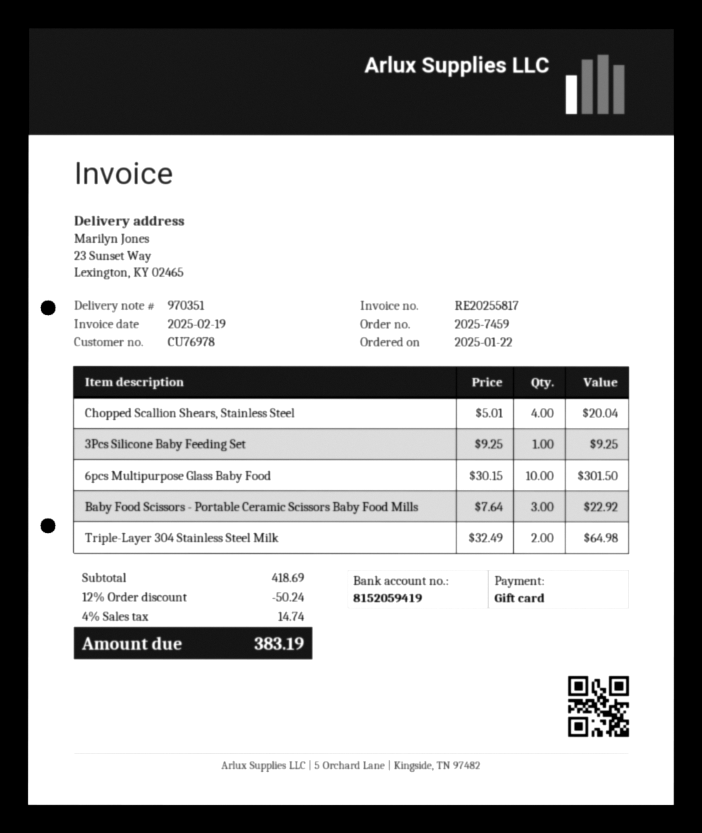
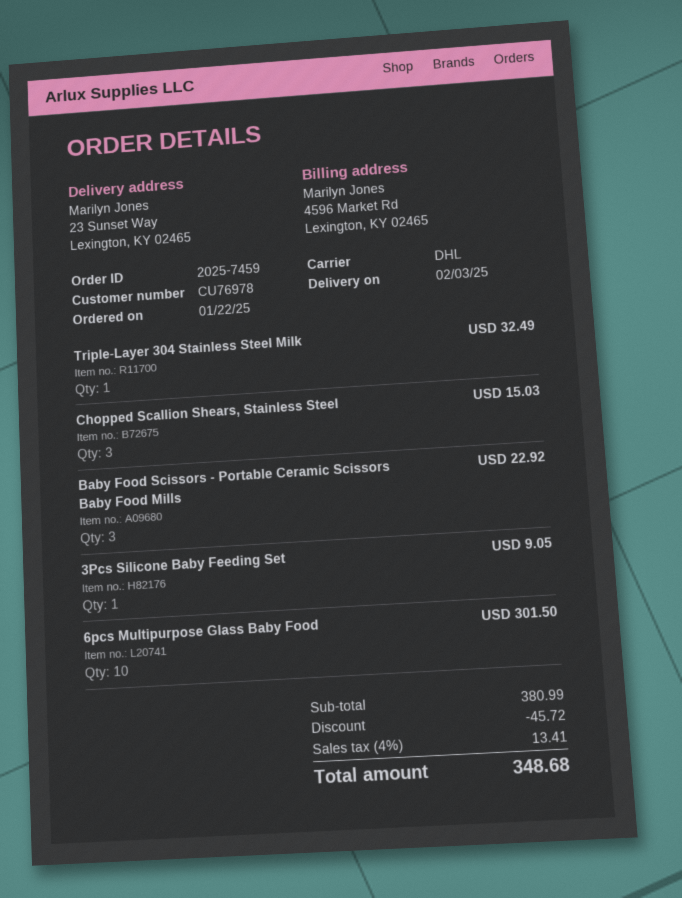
Chopped Scallion Shears, Stainless Steel: 4 for 20.04 -> 3 for 15.03
3Pcs Silicone Baby Feeding Set: 1 for 9.25 -> 1 for 9.05
Triple-Layer 304 Stainless Steel Milk: 2 for 64.98 -> 1 for 32.49
subtotal: 418.69 -> 380.99
discount: 50.24 -> 45.72
tax: 4% = 14.74 -> 4% = 13.41
total: 383.19 -> 348.68

